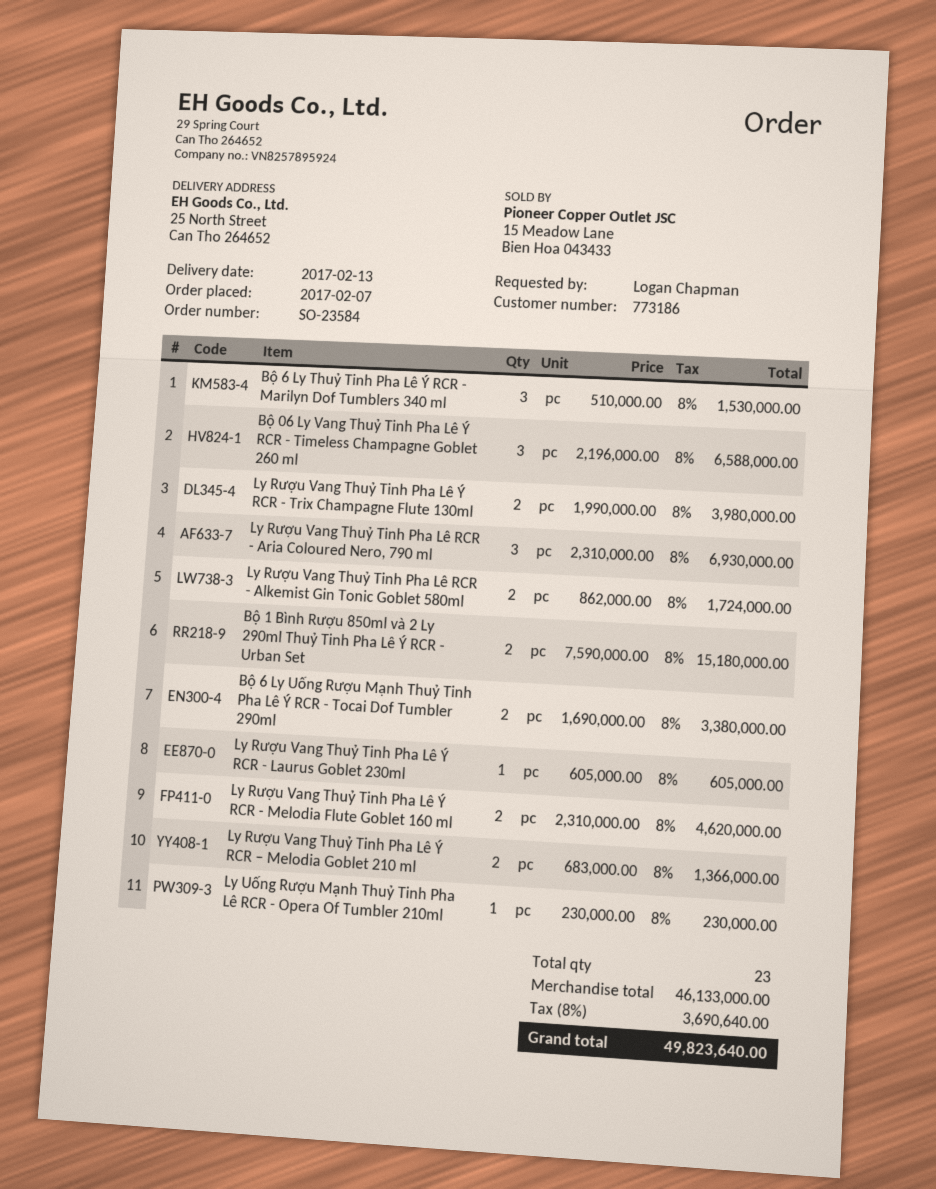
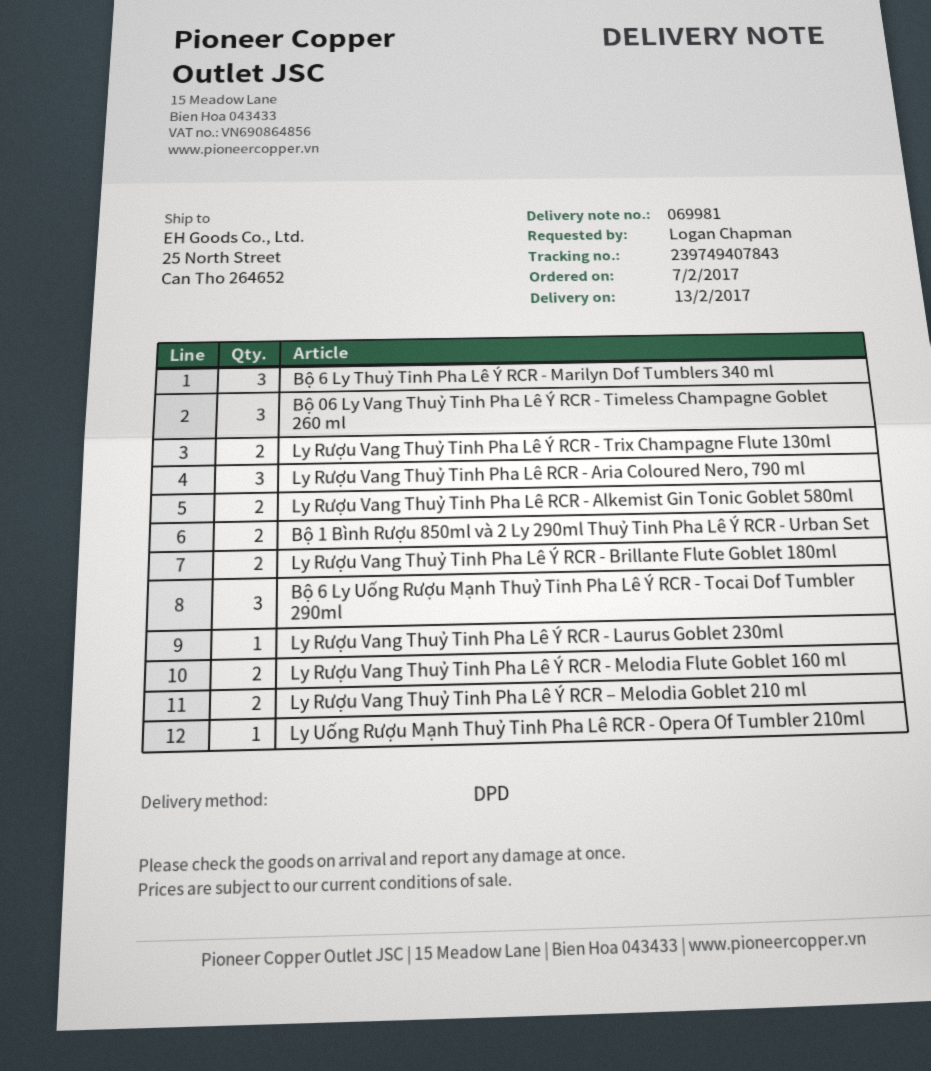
Bộ 6 Ly Uống Rượu Mạnh Thuỷ Tinh Pha Lê Ý RCR - Tocai Dof Tumbler 290ml: 2 -> 3
Ly Rượu Vang Thuỷ Tinh Pha Lê Ý RCR - Brillante Flute Goblet 180ml: none -> 2

